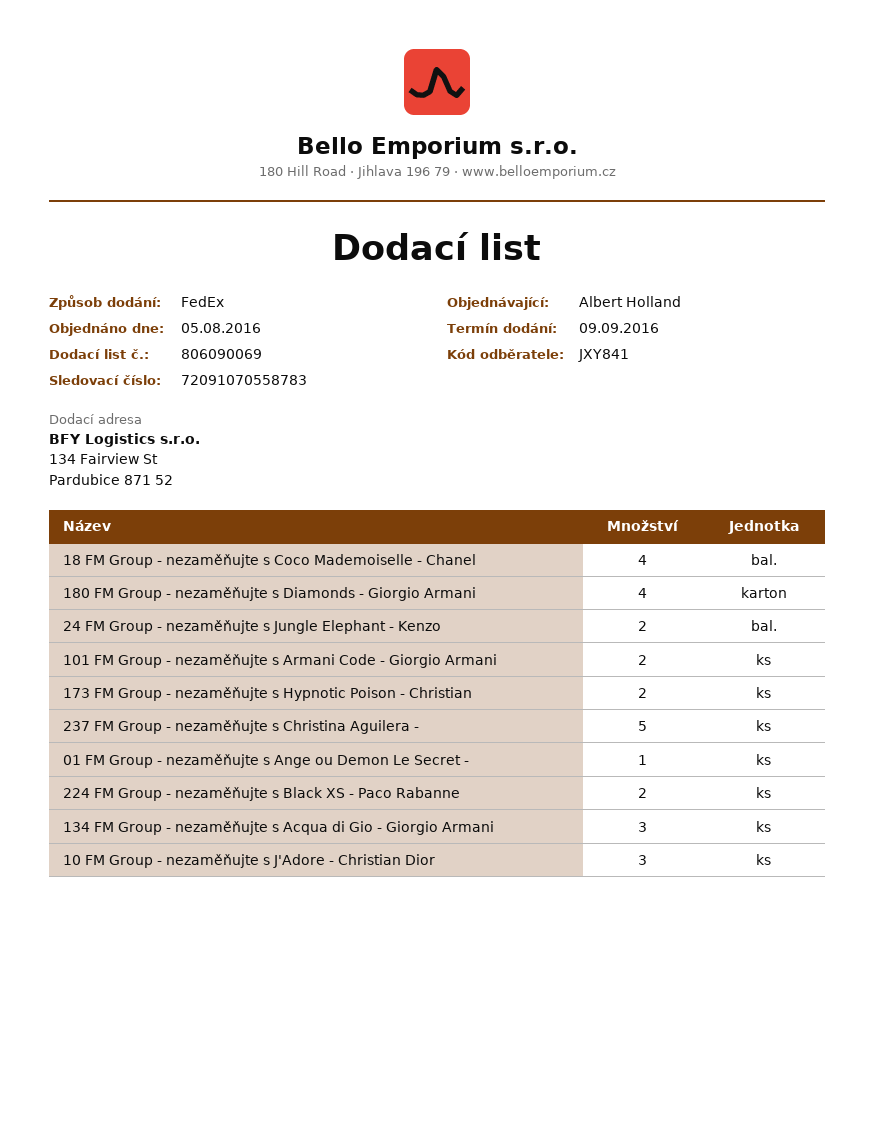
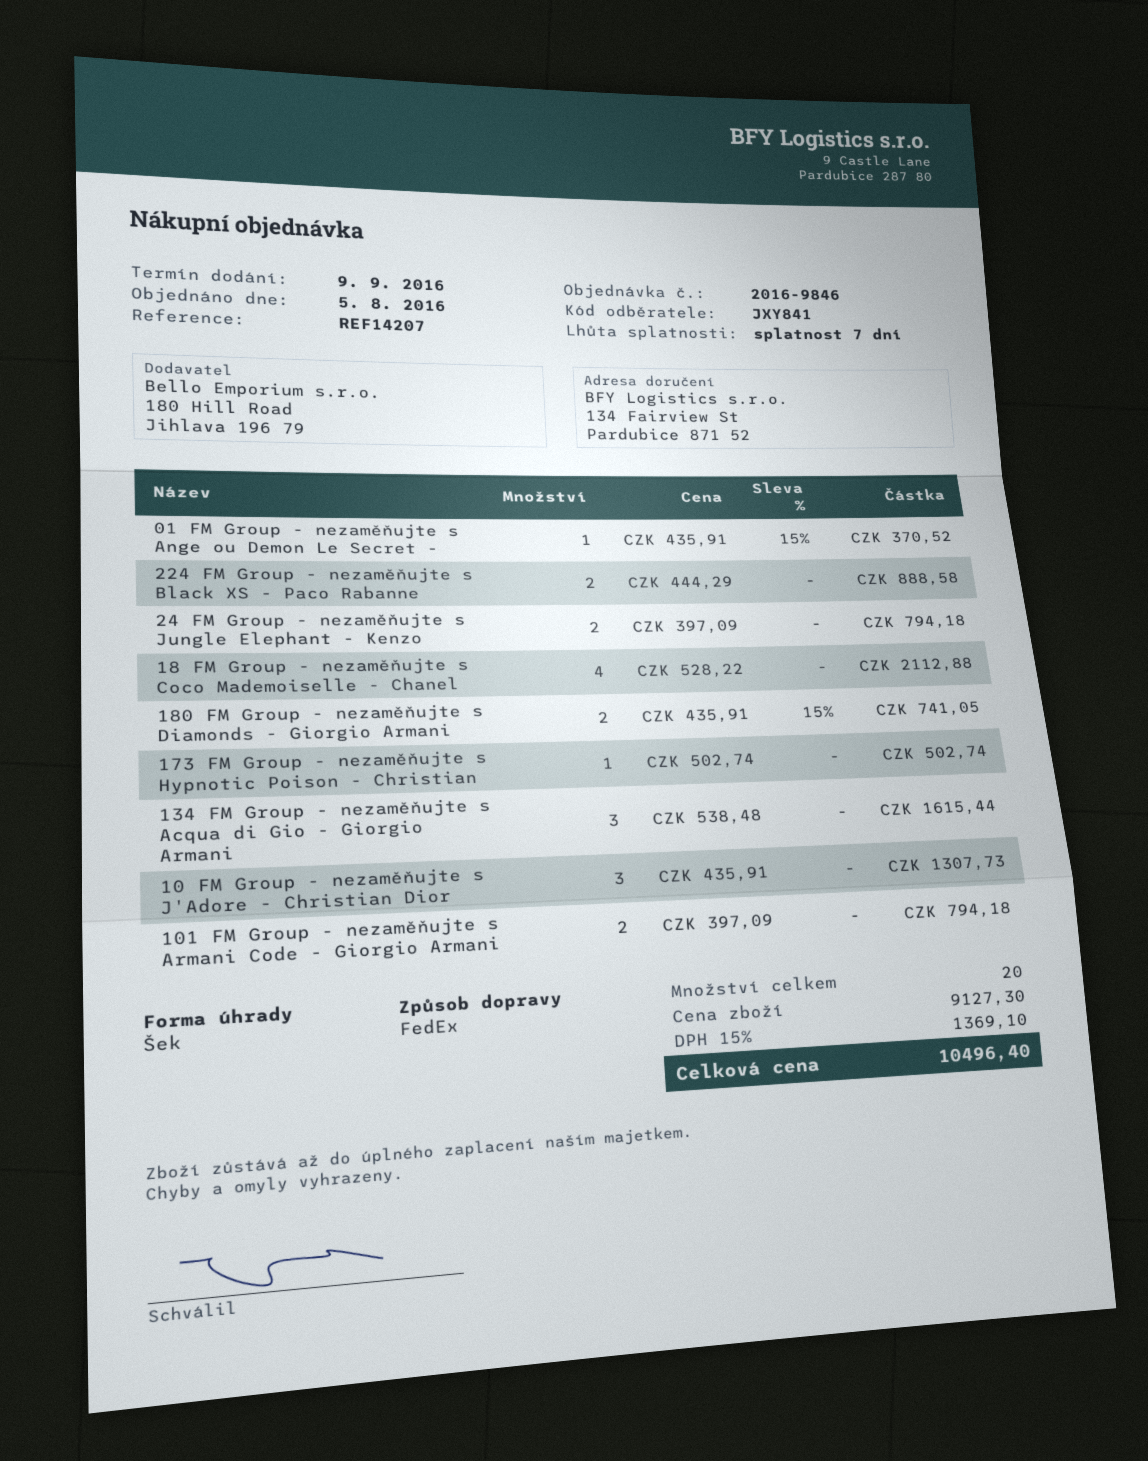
180 FM Group - nezaměňujte s Diamonds - Giorgio Armani: 4 -> 2
173 FM Group - nezaměňujte s Hypnotic Poison - Christian: 2 -> 1
237 FM Group - nezaměňujte s Christina Aguilera -: 5 -> none

